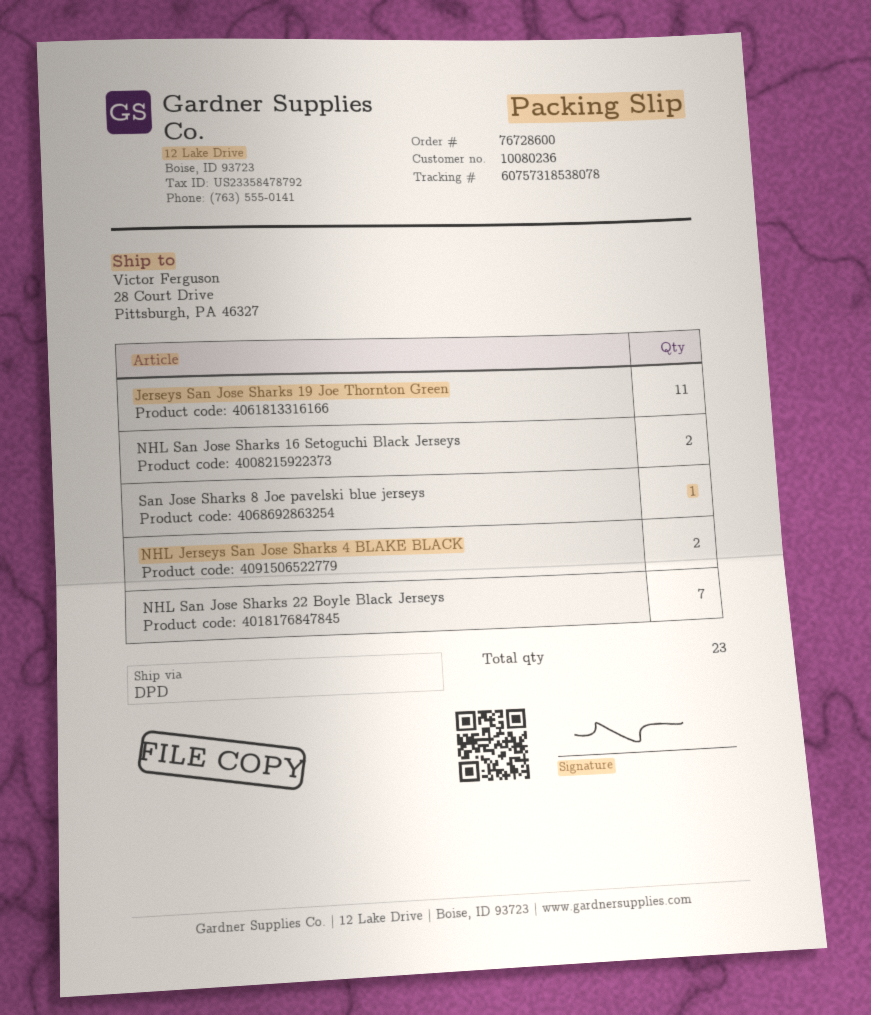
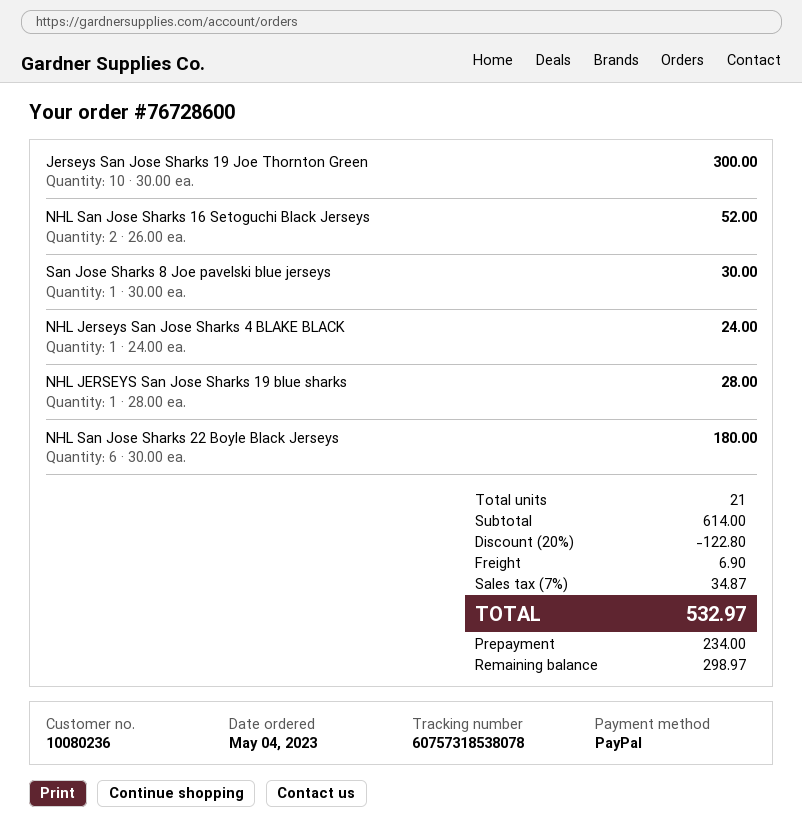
Jerseys San Jose Sharks 19 Joe Thornton Green: 11 -> 10
NHL Jerseys San Jose Sharks 4 BLAKE BLACK: 2 -> 1
NHL San Jose Sharks 22 Boyle Black Jerseys: 7 -> 6
NHL JERSEYS San Jose Sharks 19 blue sharks: none -> 1
total quantity: 23 -> 21

